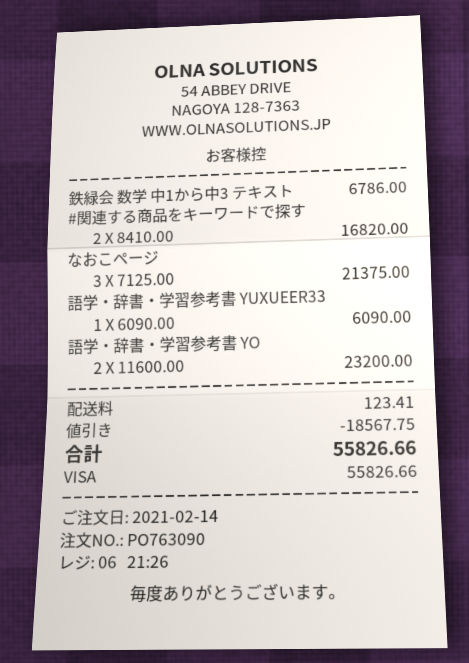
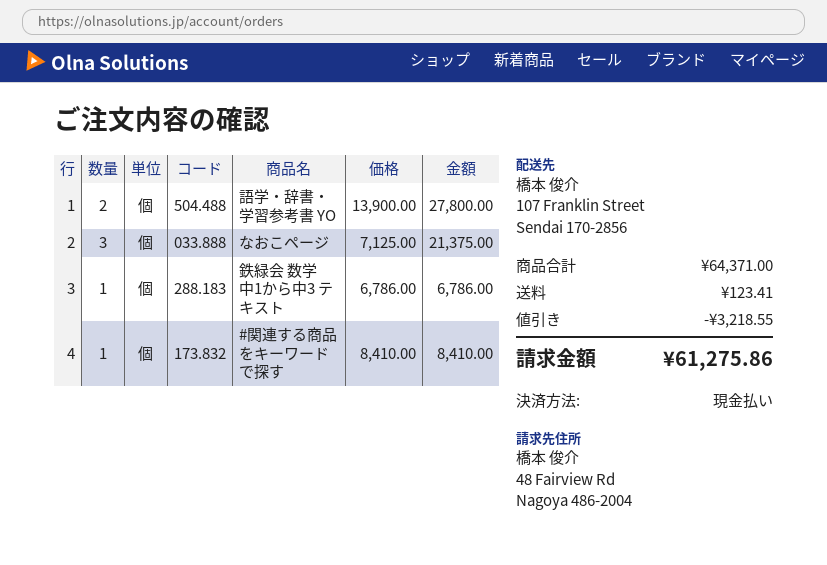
payment method: Visa -> cash
#関連する商品をキーワードで探す: 2 x 8410.00 = 16820.00 -> 1 x 8410.00 = 8410.00
語学・辞書・学習参考書 YUXUEER33: 1 x 6090.00 = 6090.00 -> none
語学・辞書・学習参考書 YO: 2 x 11600.00 = 23200.00 -> 2 x 13900.00 = 27800.00
discount: 18567.75 -> 3218.55
total: 55826.66 -> 61275.86

